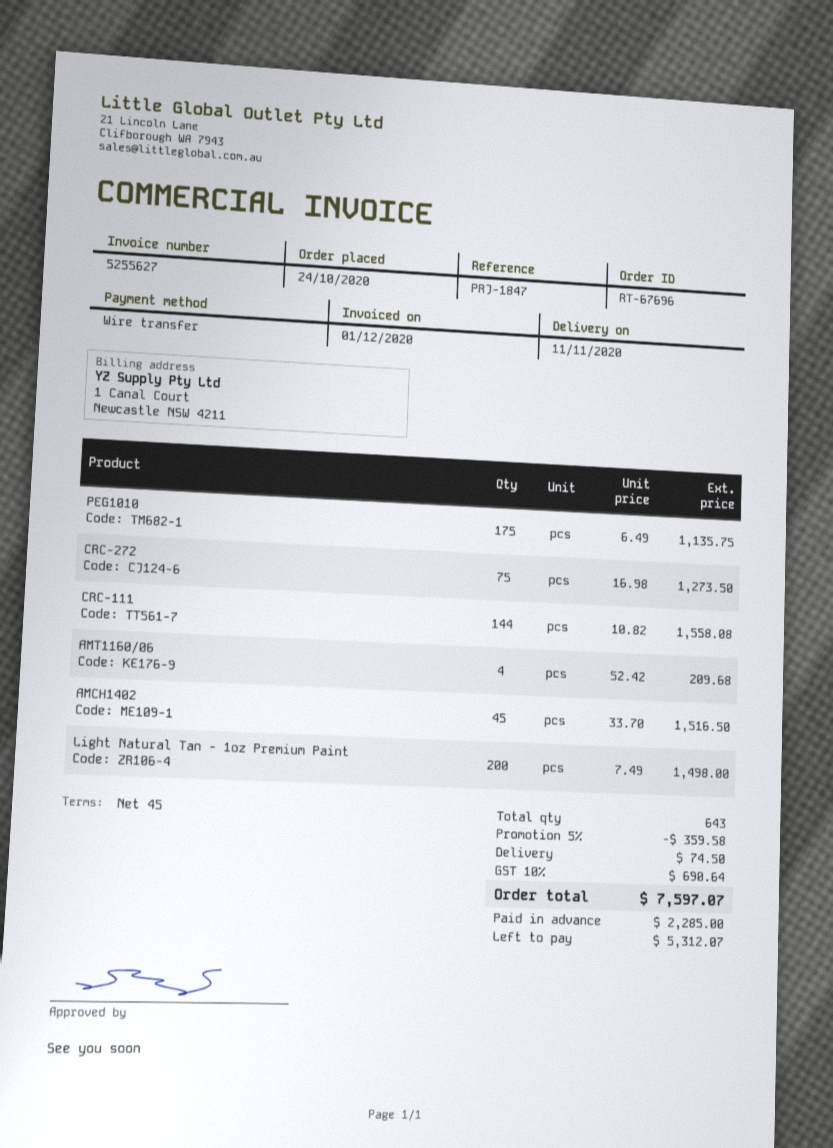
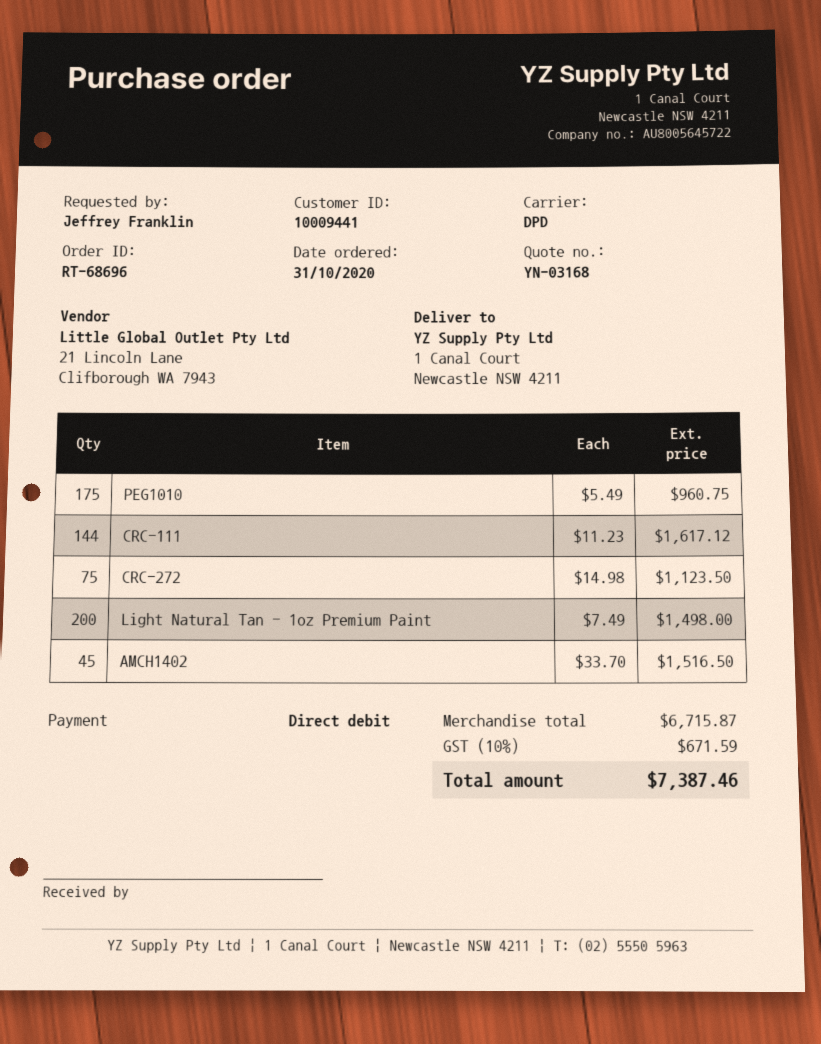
order number: RT-67696 -> RT-68696
order date: 2020-10-24 -> 2020-10-31
payment method: bank transfer -> direct debit
PEG1010: 175 x 6.49 = 1135.75 -> 175 x 5.49 = 960.75
CRC-272: 75 x 16.98 = 1273.50 -> 75 x 14.98 = 1123.50
CRC-111: 144 x 10.82 = 1558.08 -> 144 x 11.23 = 1617.12
AMT1160/06: 4 x 52.42 = 209.68 -> none
discount: 5% = 359.58 -> none
shipping: 74.50 -> none
tax: 10% = 690.64 -> 10% = 671.59
total: 7597.07 -> 7387.46

